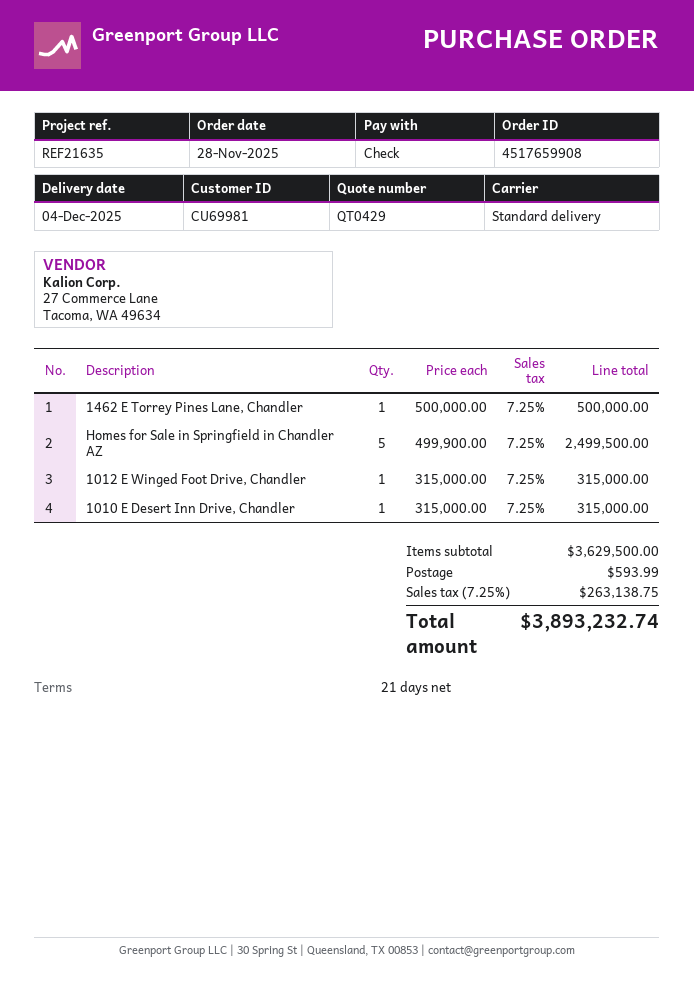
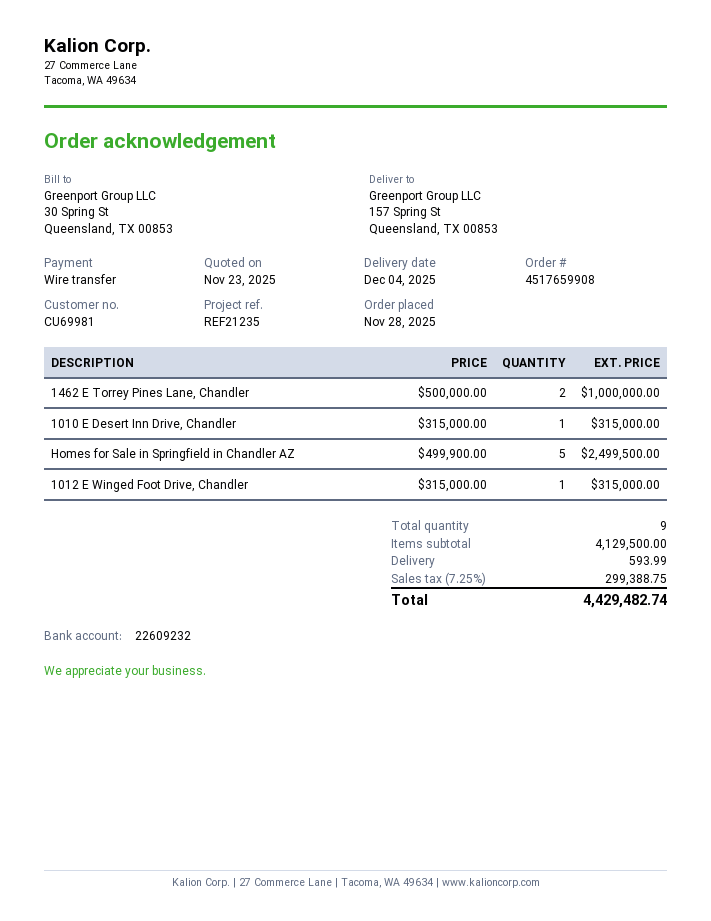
reference: REF21635 -> REF21235
payment method: cheque -> bank transfer
1462 E Torrey Pines Lane, Chandler: 1 x 500000.00 = 500000.00 -> 2 x 500000.00 = 1000000.00
subtotal: 3629500.00 -> 4129500.00
tax: 7.25% = 263138.75 -> 7.25% = 299388.75
total: 3893232.74 -> 4429482.74

